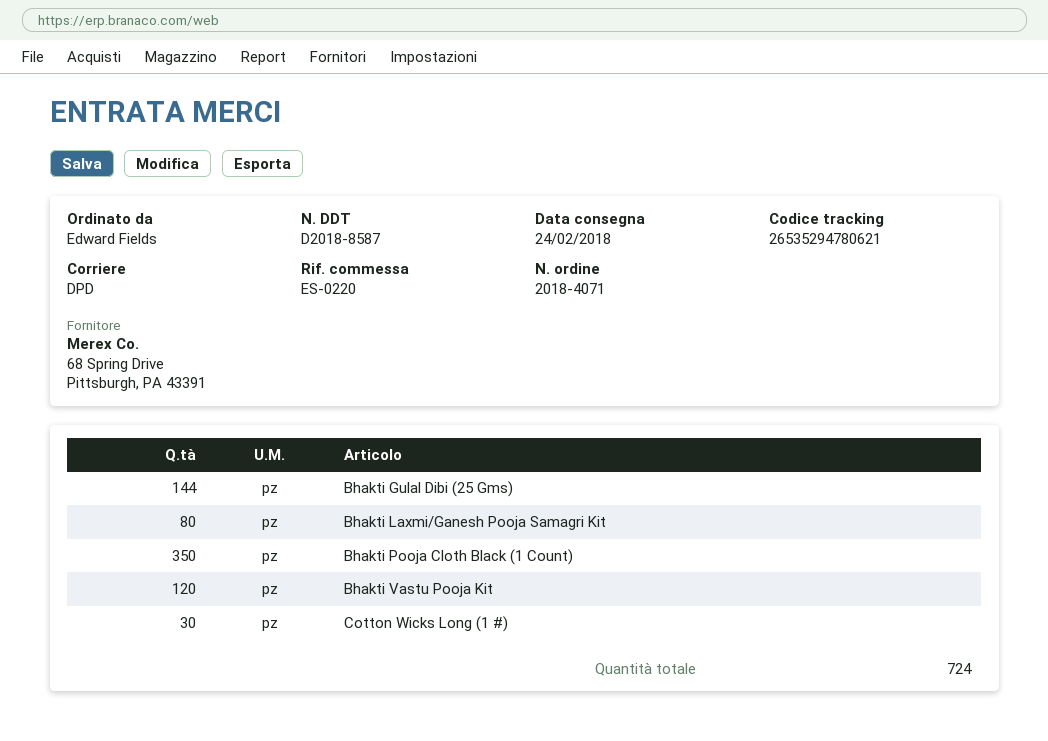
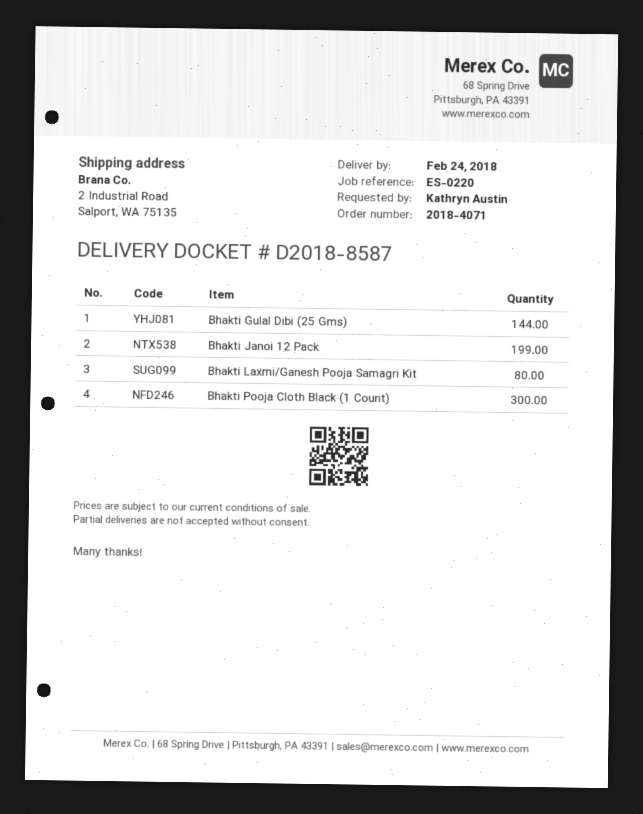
ordered by: Edward Fields -> Kathryn Austin
Bhakti Pooja Cloth Black (1 Count): 350 -> 300
Bhakti Vastu Pooja Kit: 120 -> none
Cotton Wicks Long (1 #): 30 -> none
Bhakti Janoi 12 Pack: none -> 199

